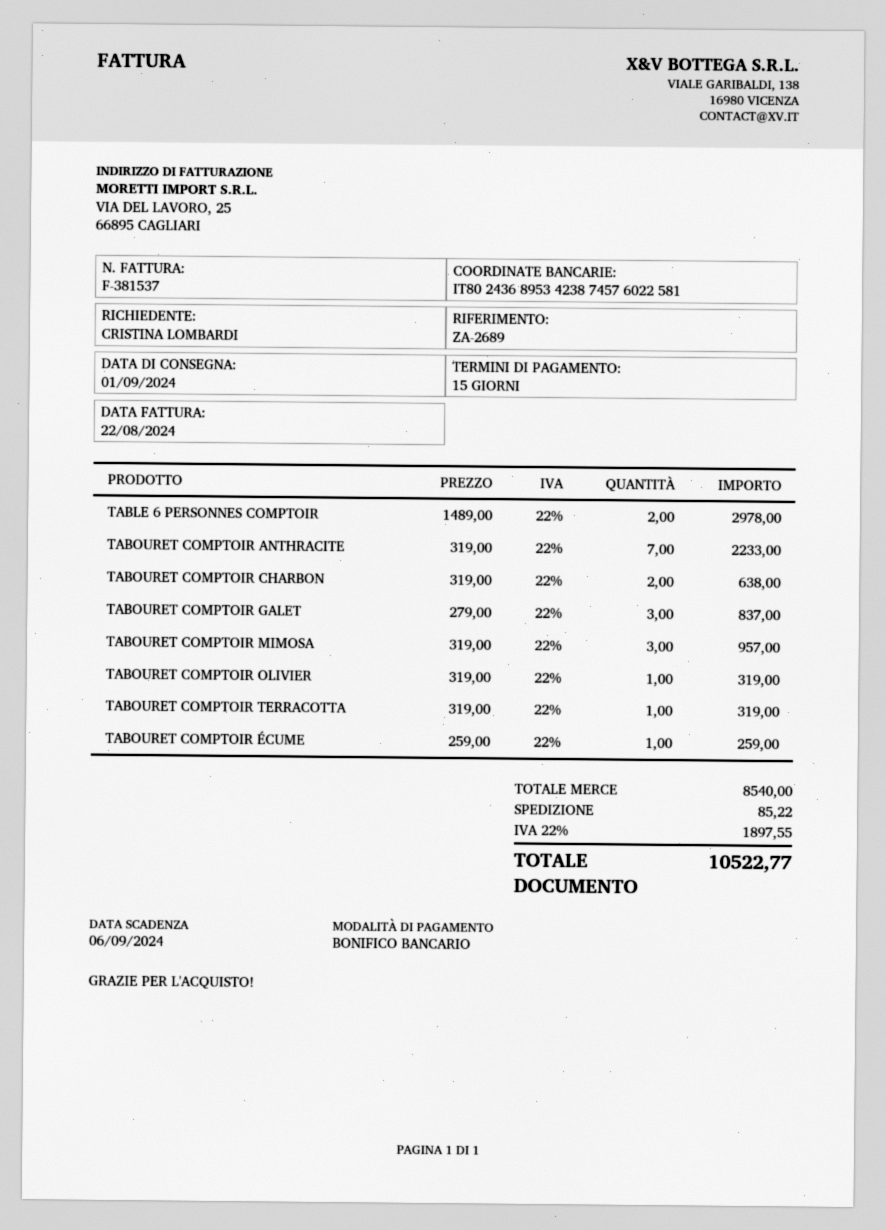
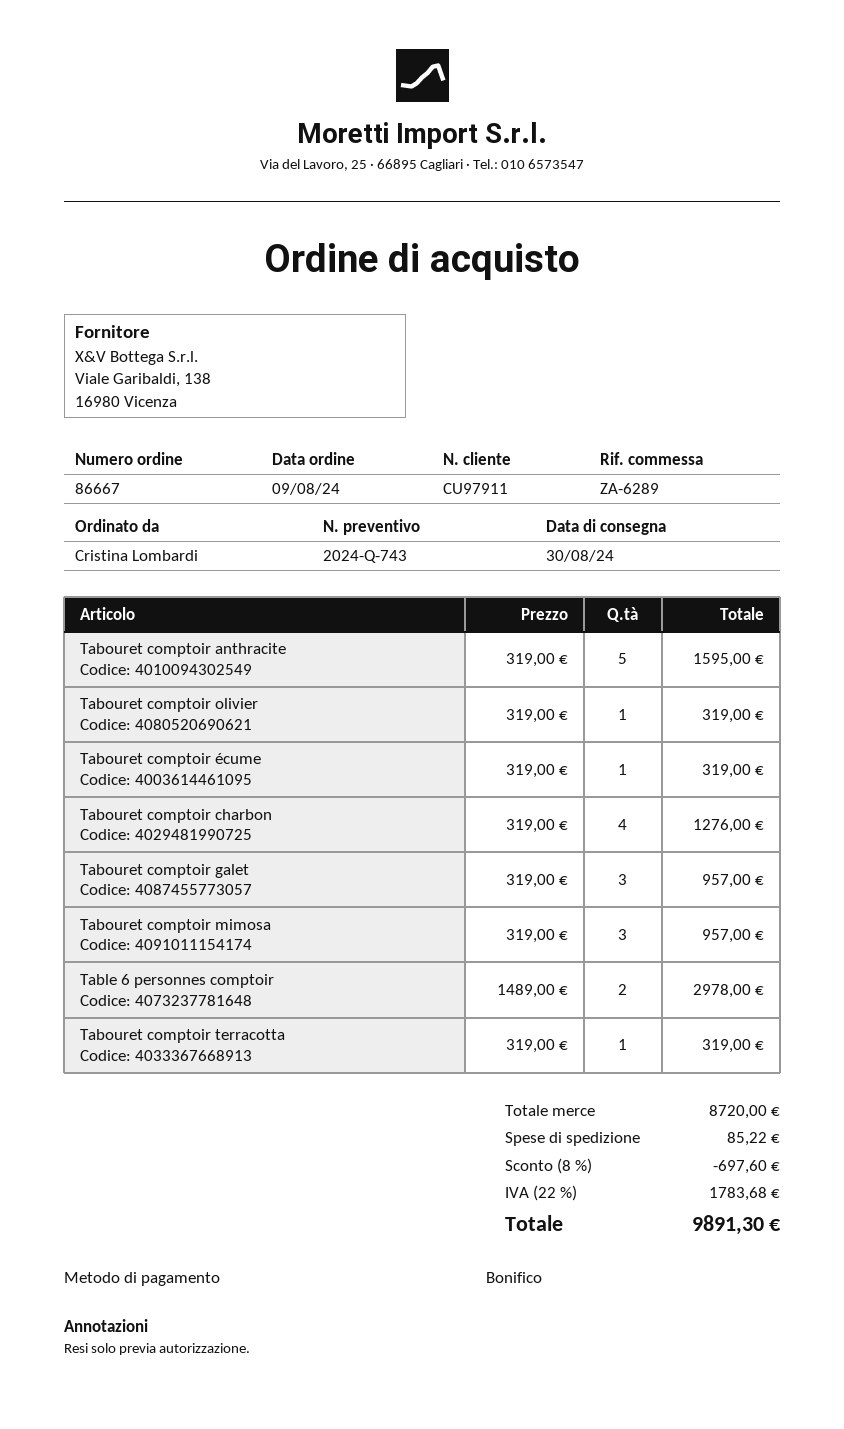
delivery date: 2024-09-01 -> 2024-08-30
reference: ZA-2689 -> ZA-6289
TABOURET COMPTOIR ANTHRACITE: 7 x 319.00 = 2233.00 -> 5 x 319.00 = 1595.00
TABOURET COMPTOIR CHARBON: 2 x 319.00 = 638.00 -> 4 x 319.00 = 1276.00
TABOURET COMPTOIR GALET: 3 x 279.00 = 837.00 -> 3 x 319.00 = 957.00
TABOURET COMPTOIR ÉCUME: 1 x 259.00 = 259.00 -> 1 x 319.00 = 319.00
subtotal: 8540.00 -> 8720.00
discount: none -> 8% = 697.60
tax: 22% = 1897.55 -> 22% = 1783.68
total: 10522.77 -> 9891.30

